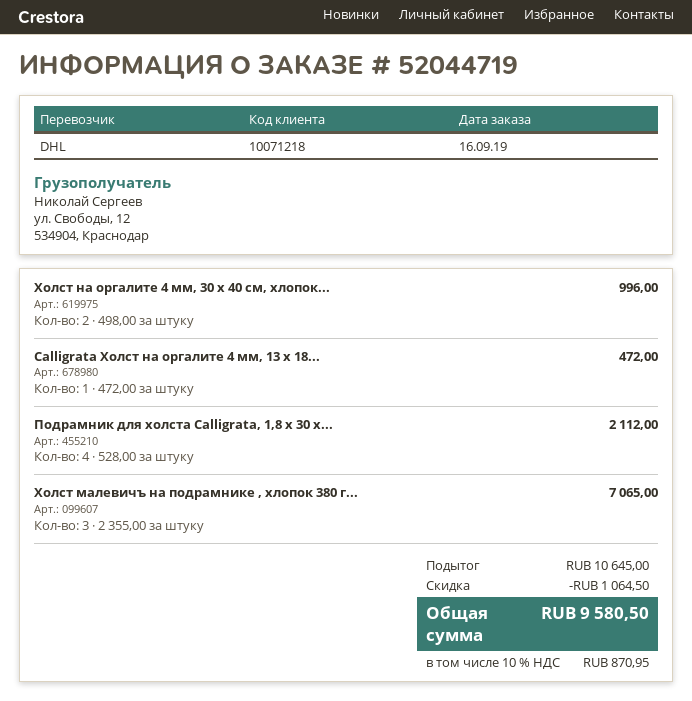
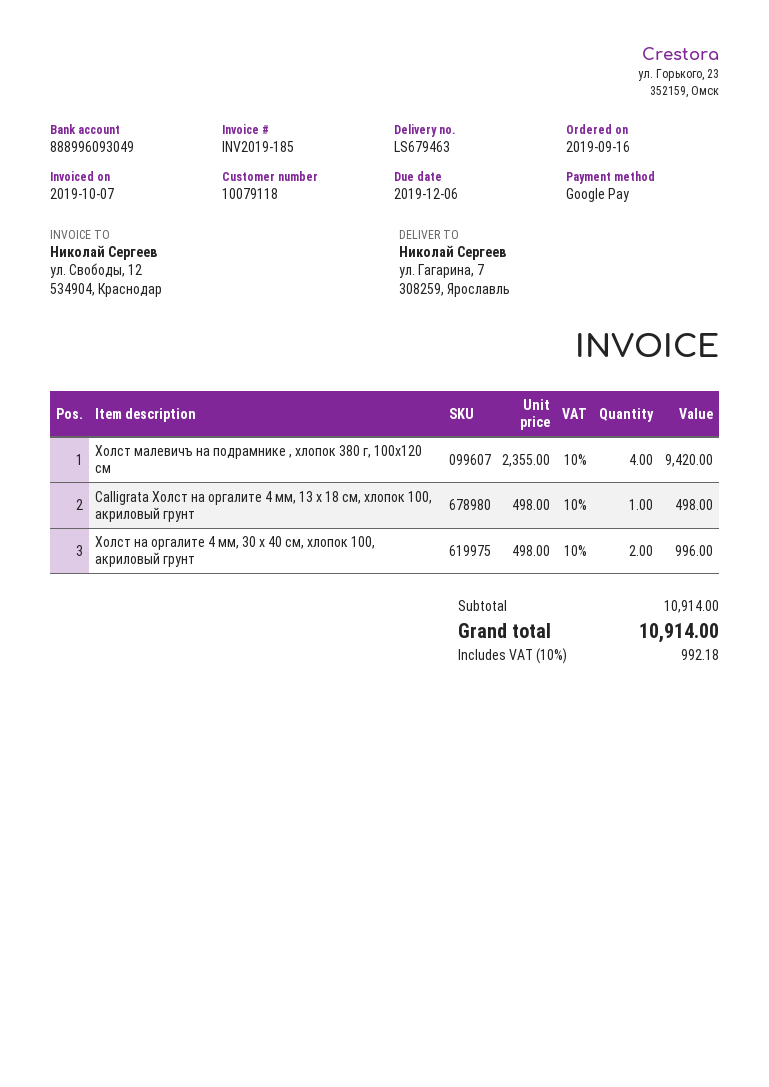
customer number: 10071218 -> 10079118
ship to: ул. Свободы, 12, 534904, Краснодар -> ул. Гагарина, 7, 308259, Ярославль
Calligrata Холст на оргалите 4 мм, 13 х 18...: 1 x 472.00 = 472.00 -> 1 x 498.00 = 498.00
Подрамник для холста Calligrata, 1,8 x 30 x...: 4 x 528.00 = 2112.00 -> none
Холст малевичъ на подрамнике , хлопок 380 г...: 3 x 2355.00 = 7065.00 -> 4 x 2355.00 = 9420.00
subtotal: 10645.00 -> 10914.00
discount: 1064.50 -> none
tax: 10% = 870.95 -> 10% = 992.18
total: 9580.50 -> 10914.00

